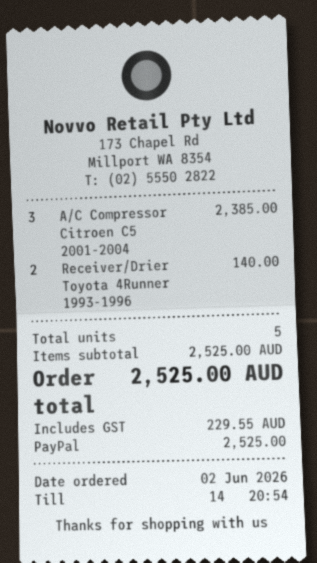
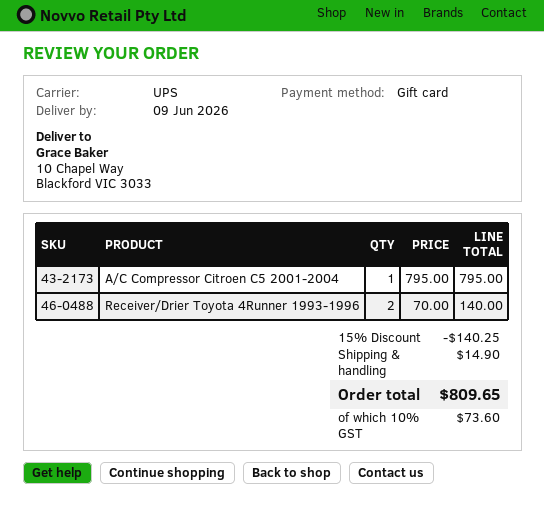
payment method: PayPal -> gift card
A/C Compressor Citroen C5 2001-2004: 3 for 2385.00 -> 1 for 795.00
discount: none -> 15% = 140.25
shipping: none -> 14.90
tax: 229.55 -> 73.60
total: 2525.00 -> 809.65

